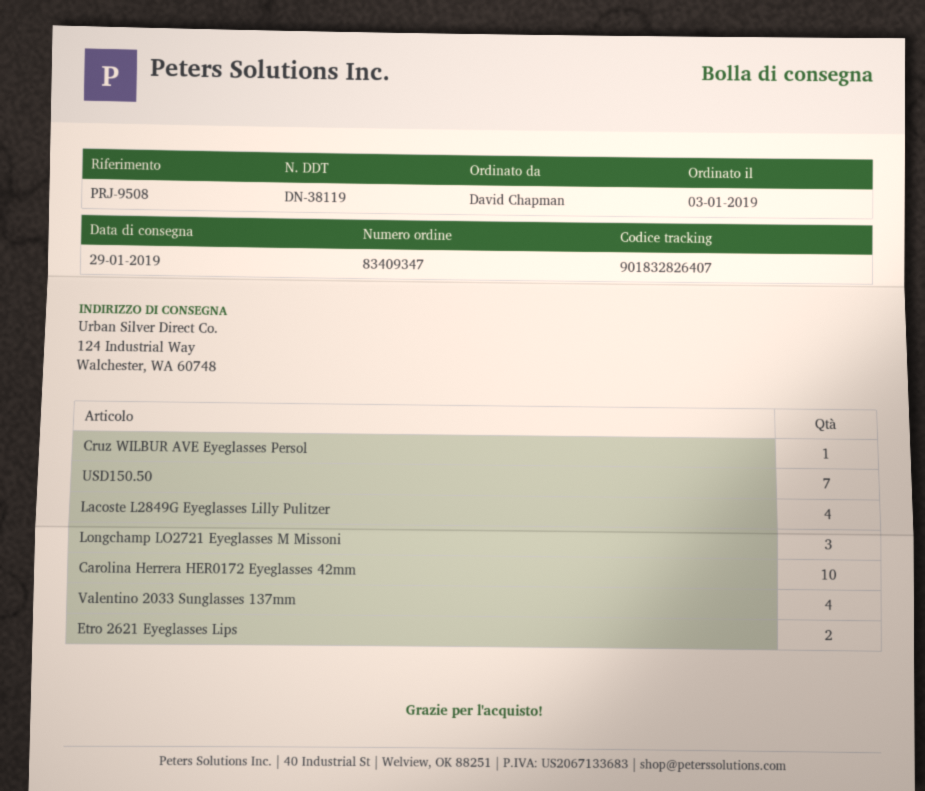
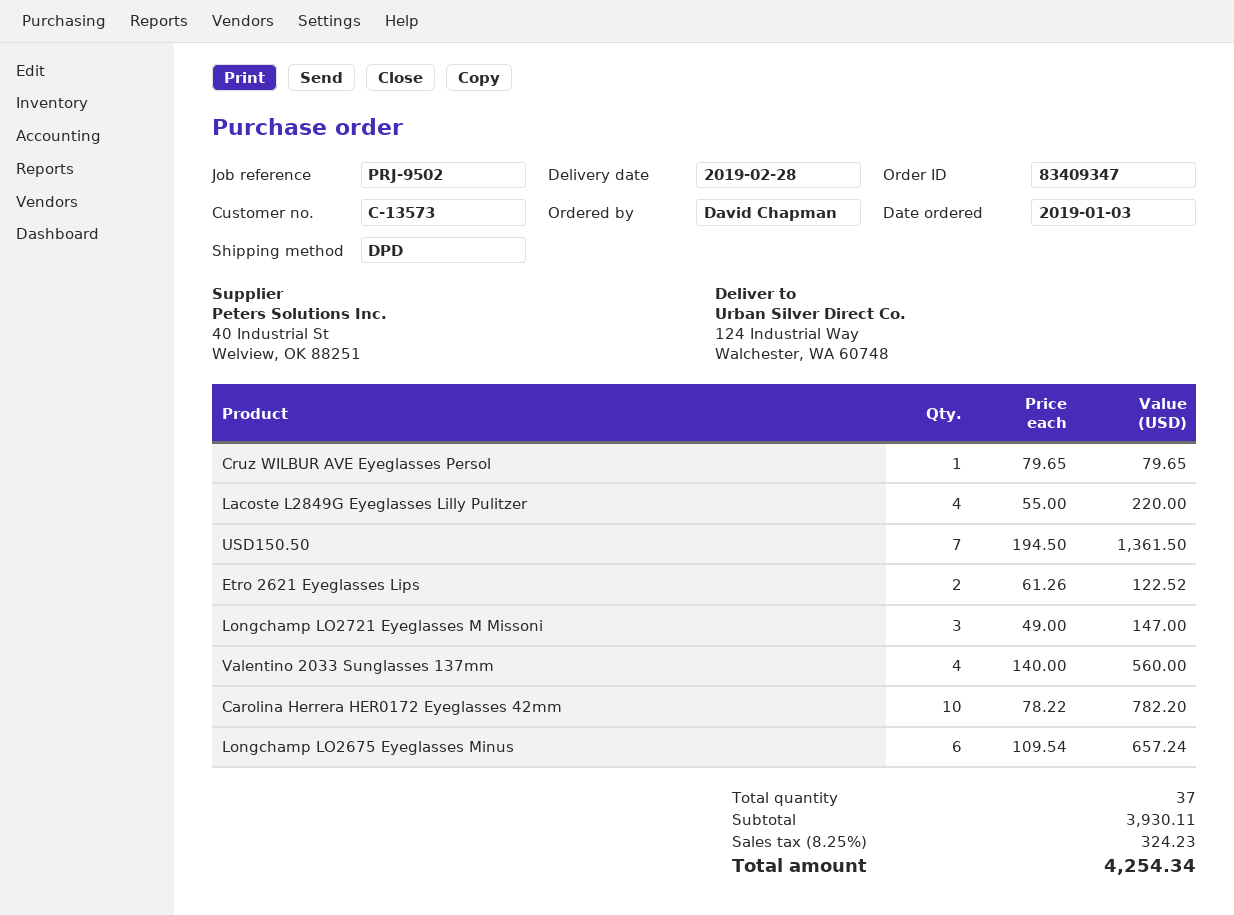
delivery date: 2019-01-29 -> 2019-02-28
reference: PRJ-9508 -> PRJ-9502
Longchamp LO2675 Eyeglasses Minus: none -> 6

